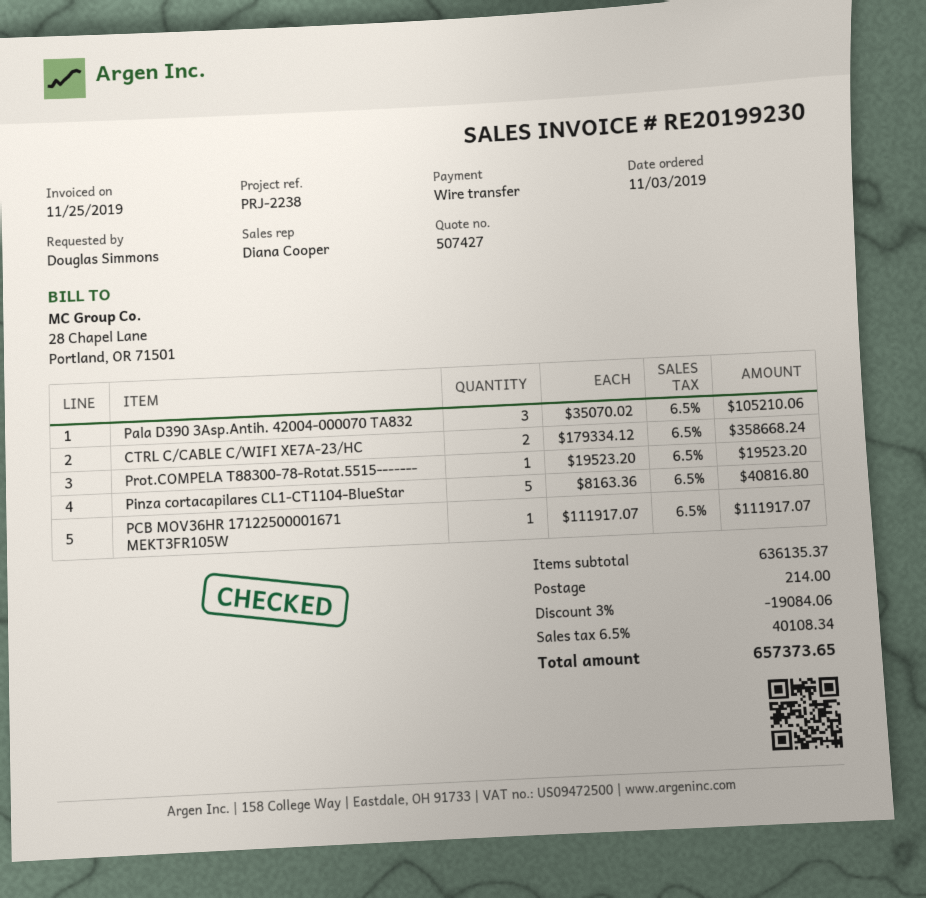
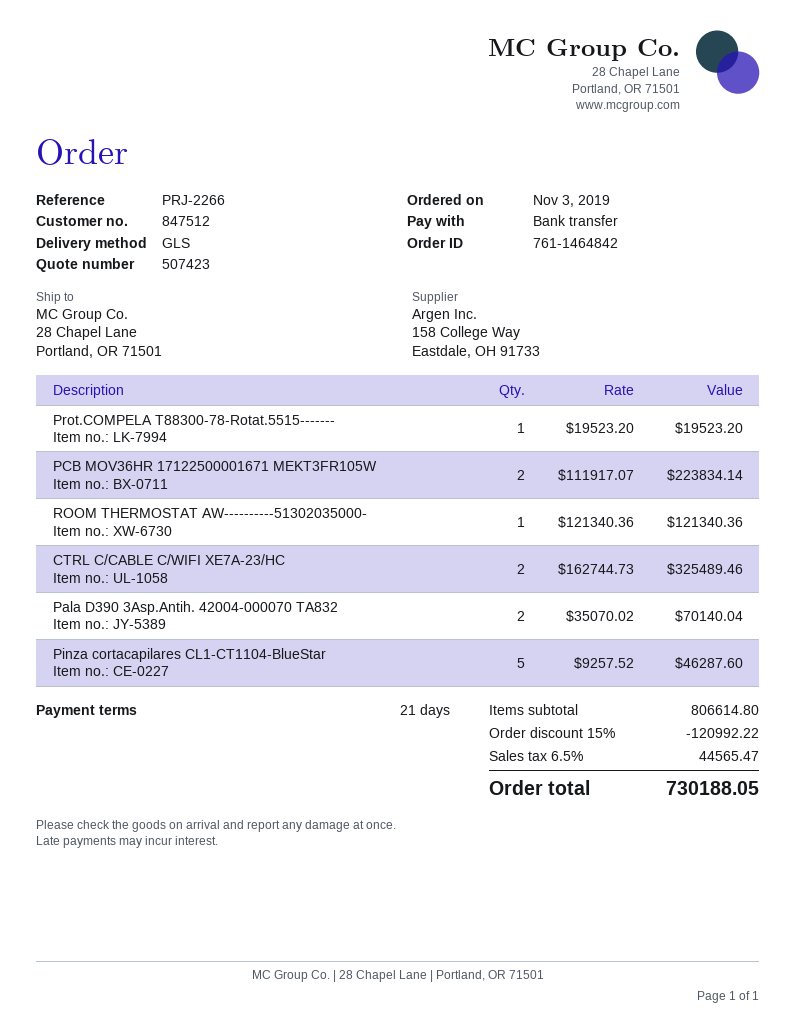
quote number: 507427 -> 507423
reference: PRJ-2238 -> PRJ-2266
Pala D390 3Asp.Antih. 42004-000070 TA832: 3 x 35070.02 = 105210.06 -> 2 x 35070.02 = 70140.04
CTRL C/CABLE C/WIFI XE7A-23/HC: 2 x 179334.12 = 358668.24 -> 2 x 162744.73 = 325489.46
Pinza cortacapilares CL1-CT1104-BlueStar: 5 x 8163.36 = 40816.80 -> 5 x 9257.52 = 46287.60
PCB MOV36HR 17122500001671 MEKT3FR105W: 1 x 111917.07 = 111917.07 -> 2 x 111917.07 = 223834.14
ROOM THERMOSTAT AW----------51302035000-: none -> 1 x 121340.36 = 121340.36
subtotal: 636135.37 -> 806614.80
discount: 3% = 19084.06 -> 15% = 120992.22
shipping: 214.00 -> none
tax: 6.5% = 40108.34 -> 6.5% = 44565.47
total: 657373.65 -> 730188.05

